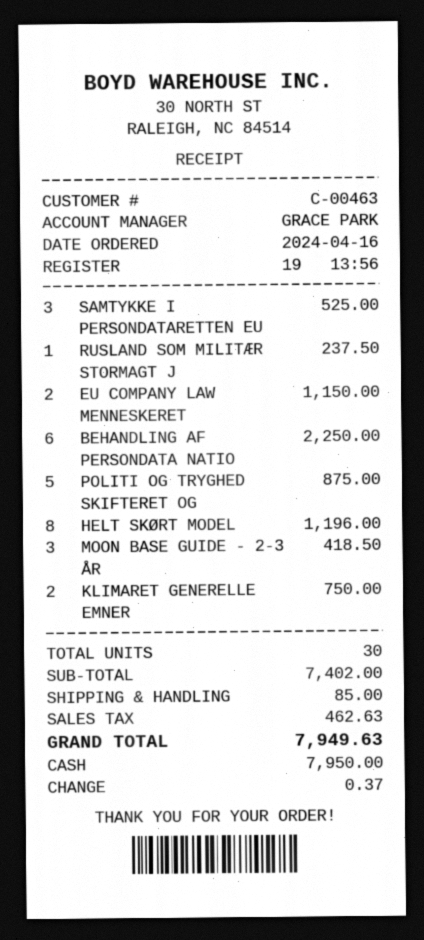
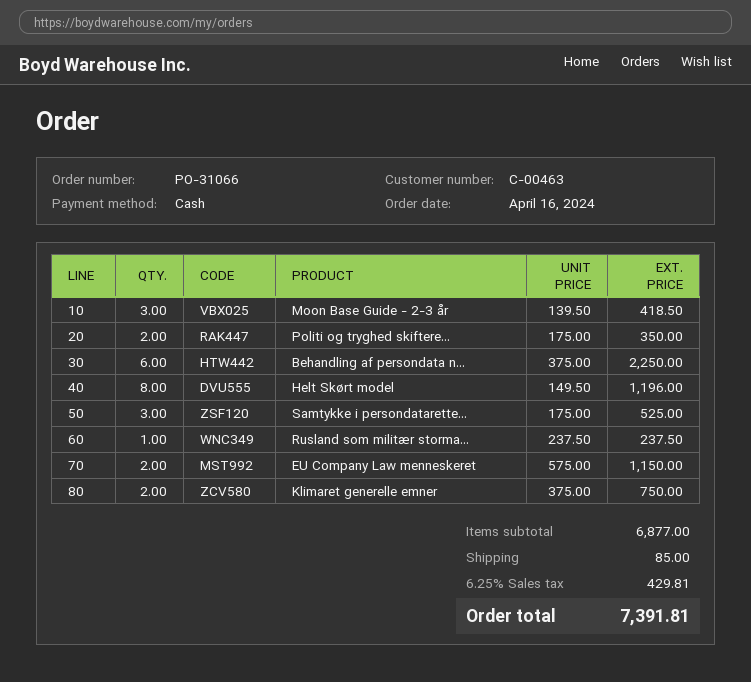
POLITI OG TRYGHED SKIFTERET OG: 5 for 875.00 -> 2 for 350.00
subtotal: 7402.00 -> 6877.00
tax: 462.63 -> 429.81
total: 7949.63 -> 7391.81

